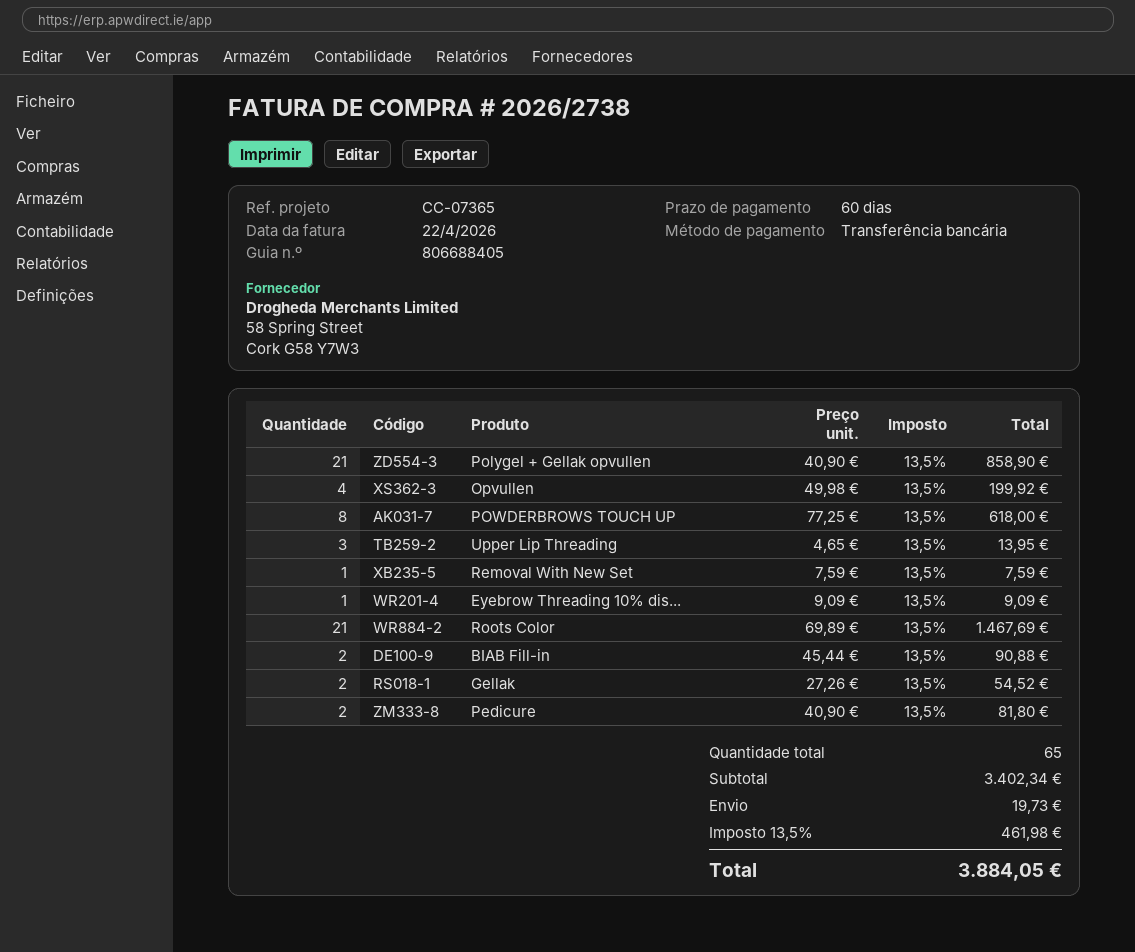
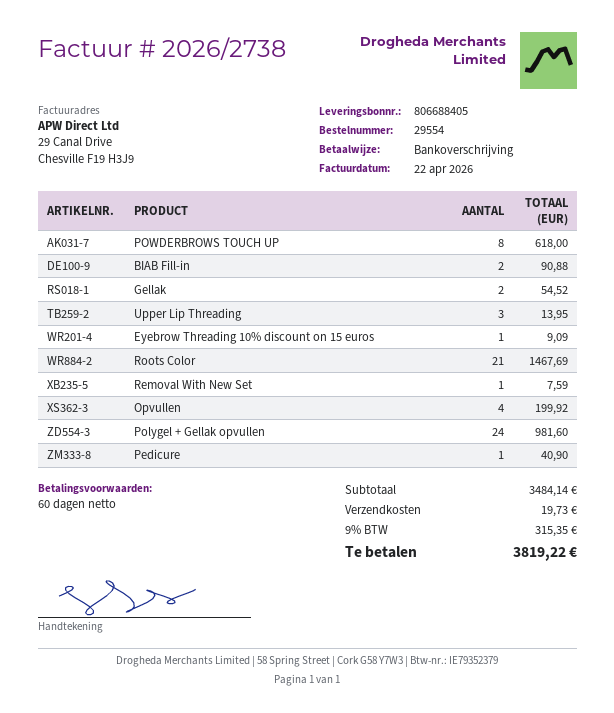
Polygel + Gellak opvullen: 21 for 858.90 -> 24 for 981.60
Pedicure: 2 for 81.80 -> 1 for 40.90
subtotal: 3402.34 -> 3484.14
tax: 13.5% = 461.98 -> 9% = 315.35
total: 3884.05 -> 3819.22

